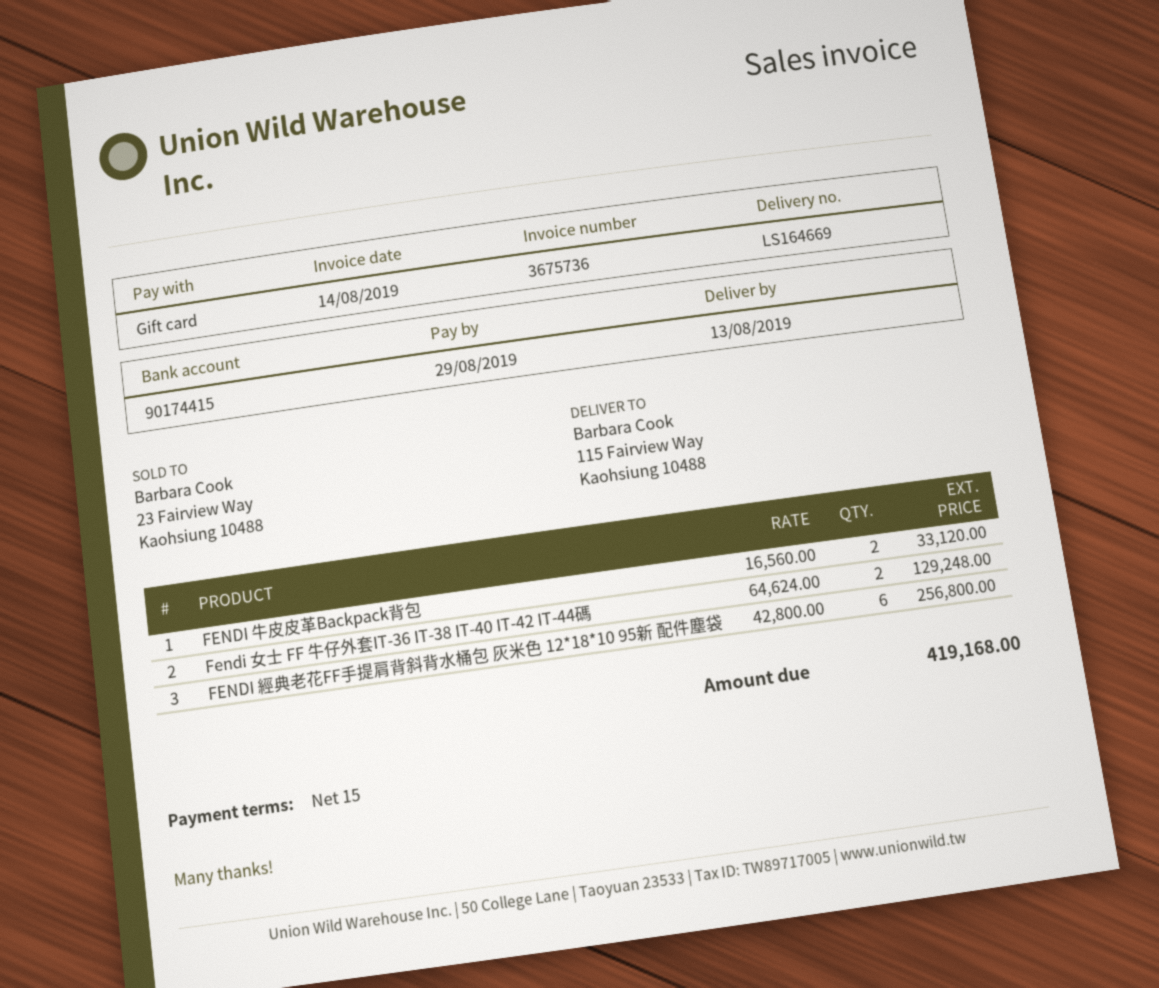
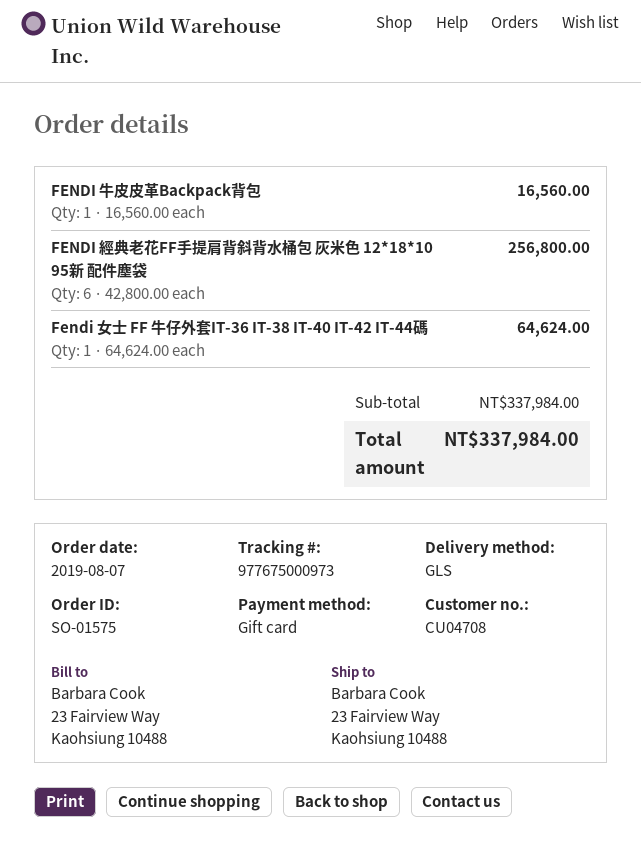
ship to: 115 Fairview Way, Kaohsiung 10488 -> 23 Fairview Way, Kaohsiung 10488
FENDI 牛皮皮革Backpack背包: 2 x 16560.00 = 33120.00 -> 1 x 16560.00 = 16560.00
Fendi 女士 FF 牛仔外套IT-36 IT-38 IT-40 IT-42 IT-44碼: 2 x 64624.00 = 129248.00 -> 1 x 64624.00 = 64624.00
total: 419168.00 -> 337984.00

